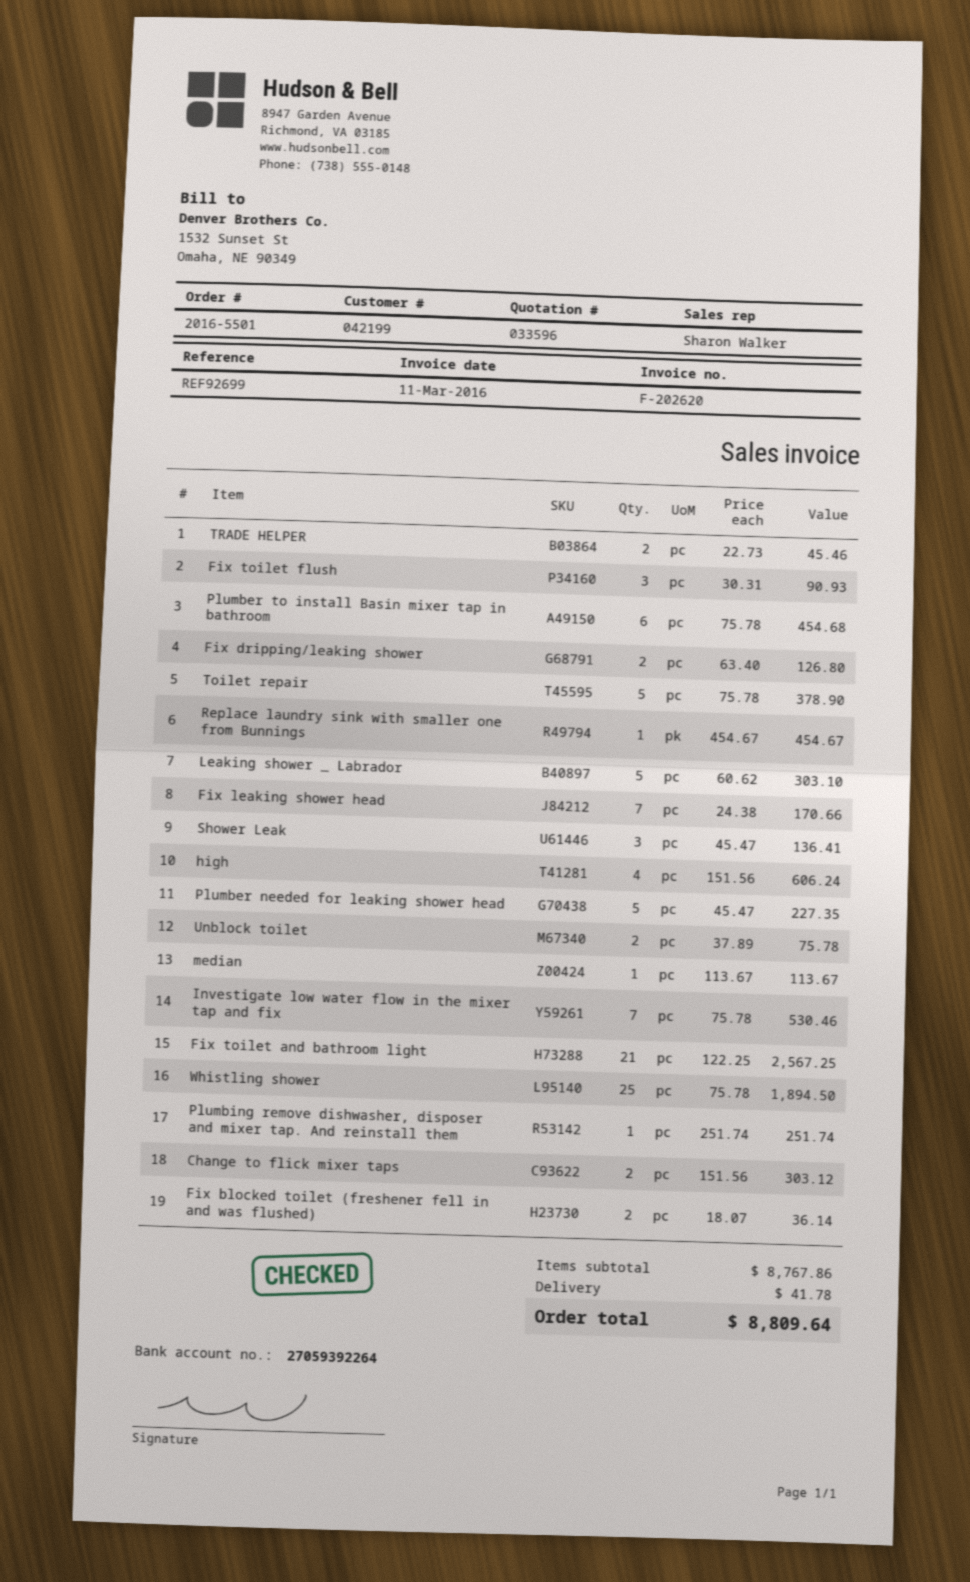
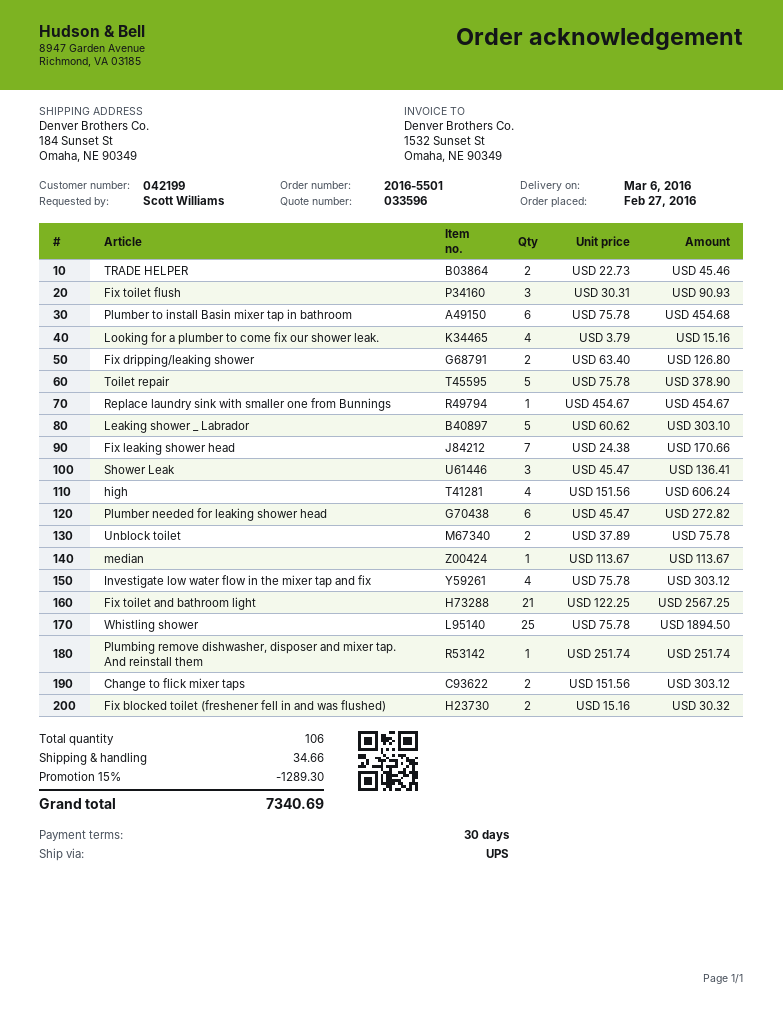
Plumber needed for leaking shower head: 5 x 45.47 = 227.35 -> 6 x 45.47 = 272.82
Investigate low water flow in the mixer tap and fix: 7 x 75.78 = 530.46 -> 4 x 75.78 = 303.12
Fix blocked toilet (freshener fell in and was flushed): 2 x 18.07 = 36.14 -> 2 x 15.16 = 30.32
Looking for a plumber to come fix our shower leak.: none -> 4 x 3.79 = 15.16
discount: none -> 15% = 1289.30
shipping: 41.78 -> 34.66
total: 8809.64 -> 7340.69

